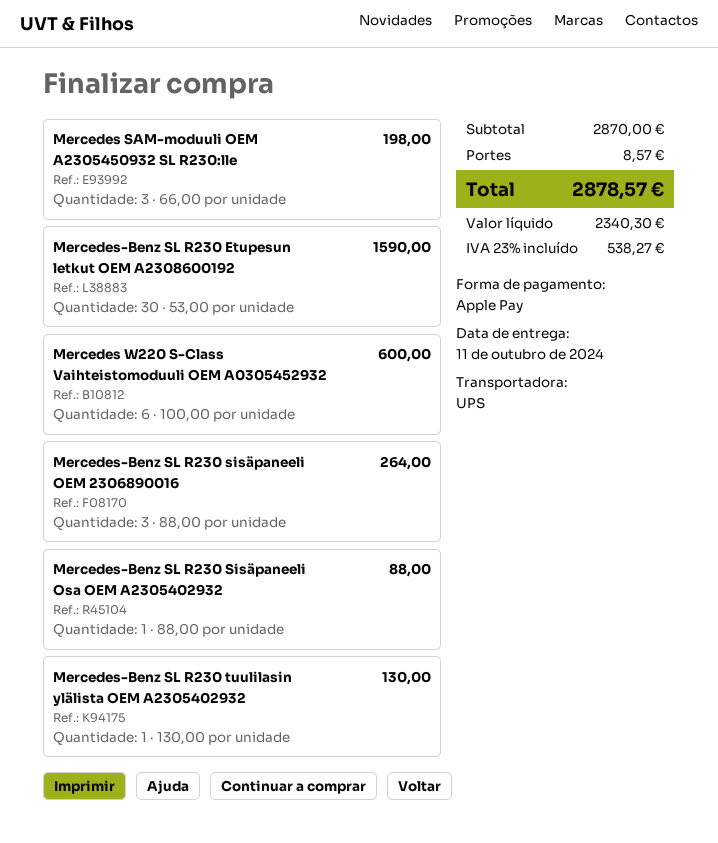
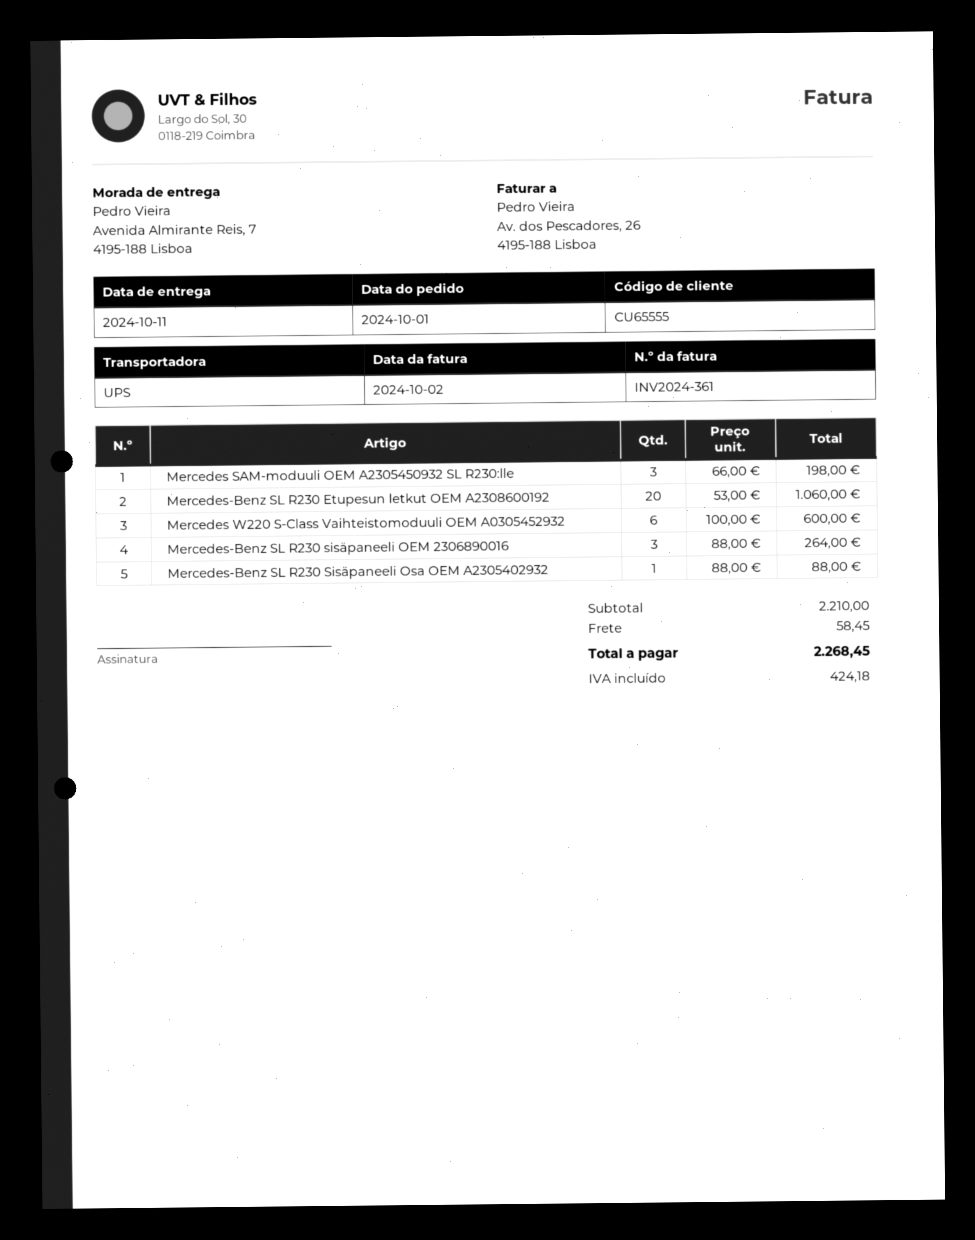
Mercedes-Benz SL R230 Etupesun letkut OEM A2308600192: 30 x 53.00 = 1590.00 -> 20 x 53.00 = 1060.00
Mercedes-Benz SL R230 tuulilasin ylälista OEM A2305402932: 1 x 130.00 = 130.00 -> none
subtotal: 2870.00 -> 2210.00
shipping: 8.57 -> 58.45
tax: 538.27 -> 424.18
total: 2878.57 -> 2268.45

